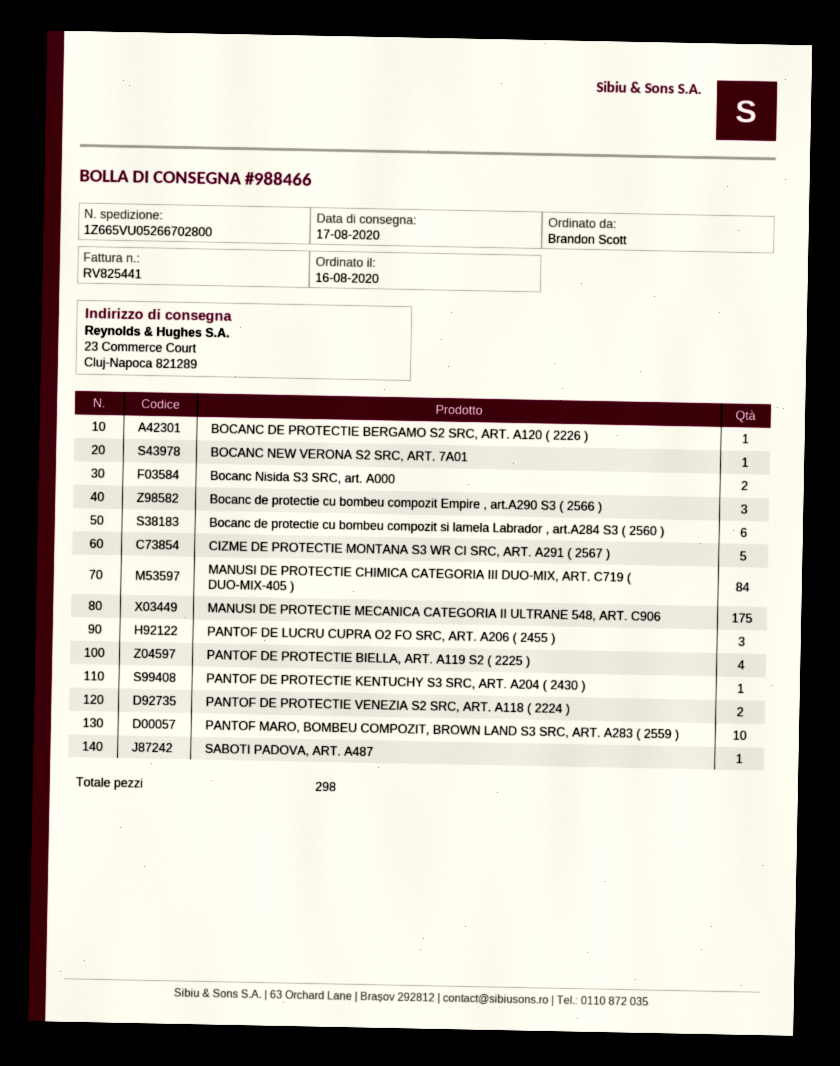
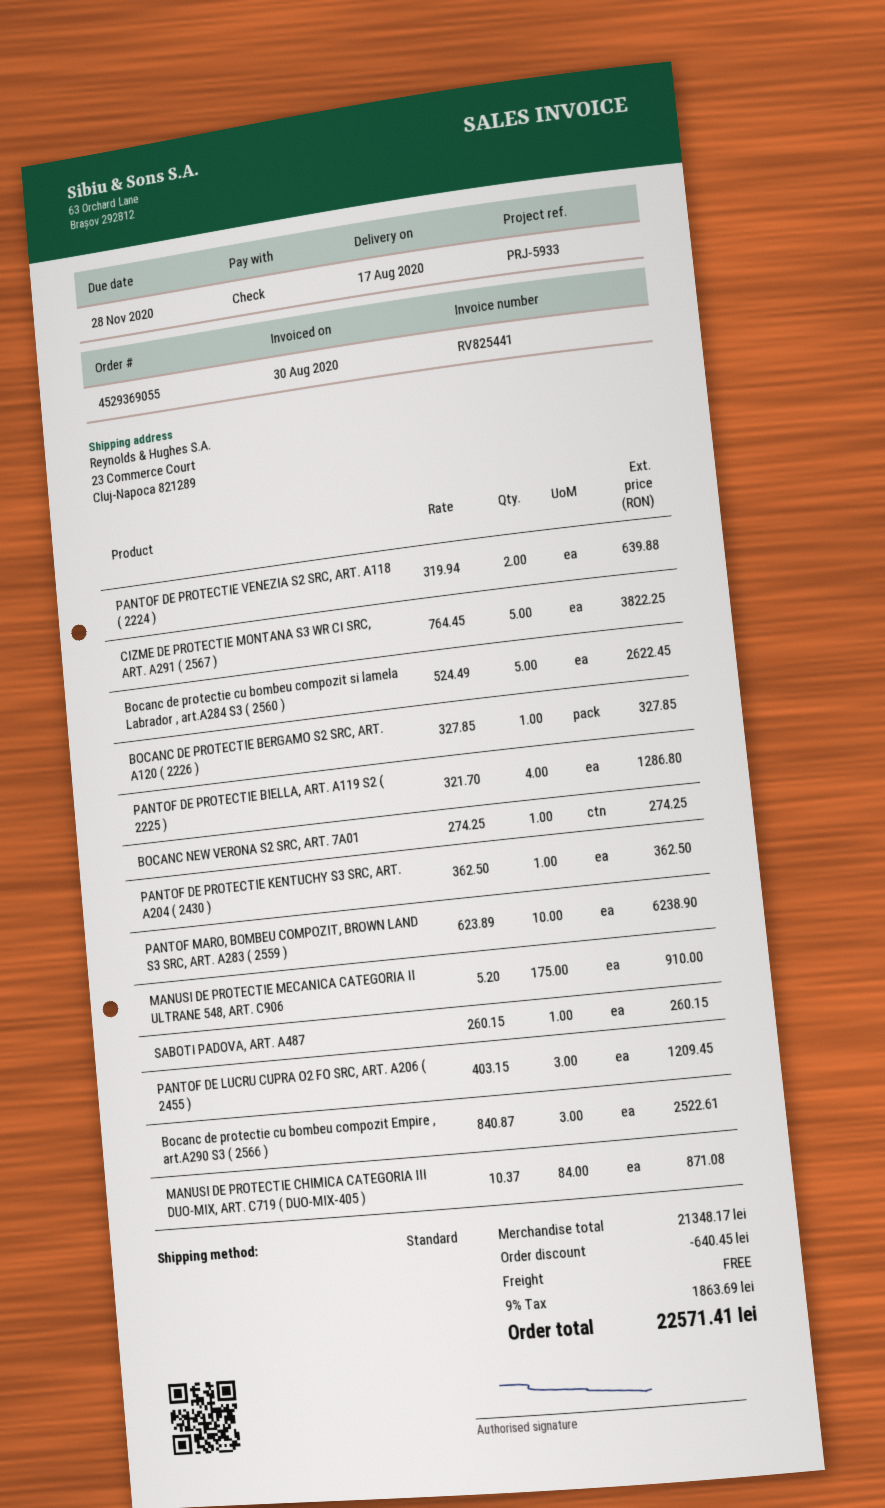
Bocanc Nisida S3 SRC, art. A000: 2 -> none
Bocanc de protectie cu bombeu compozit si lamela Labrador , art.A284 S3 ( 2560 ): 6 -> 5

